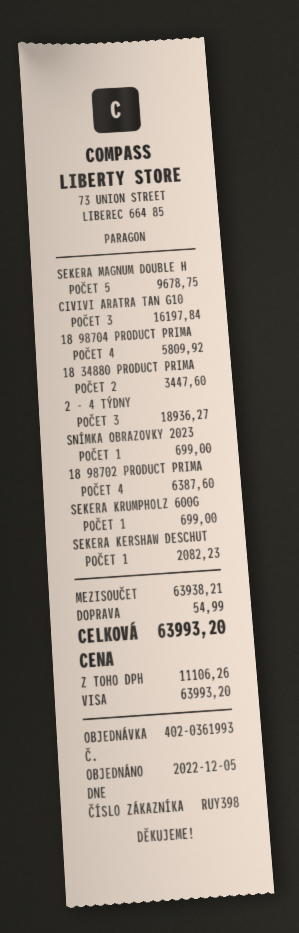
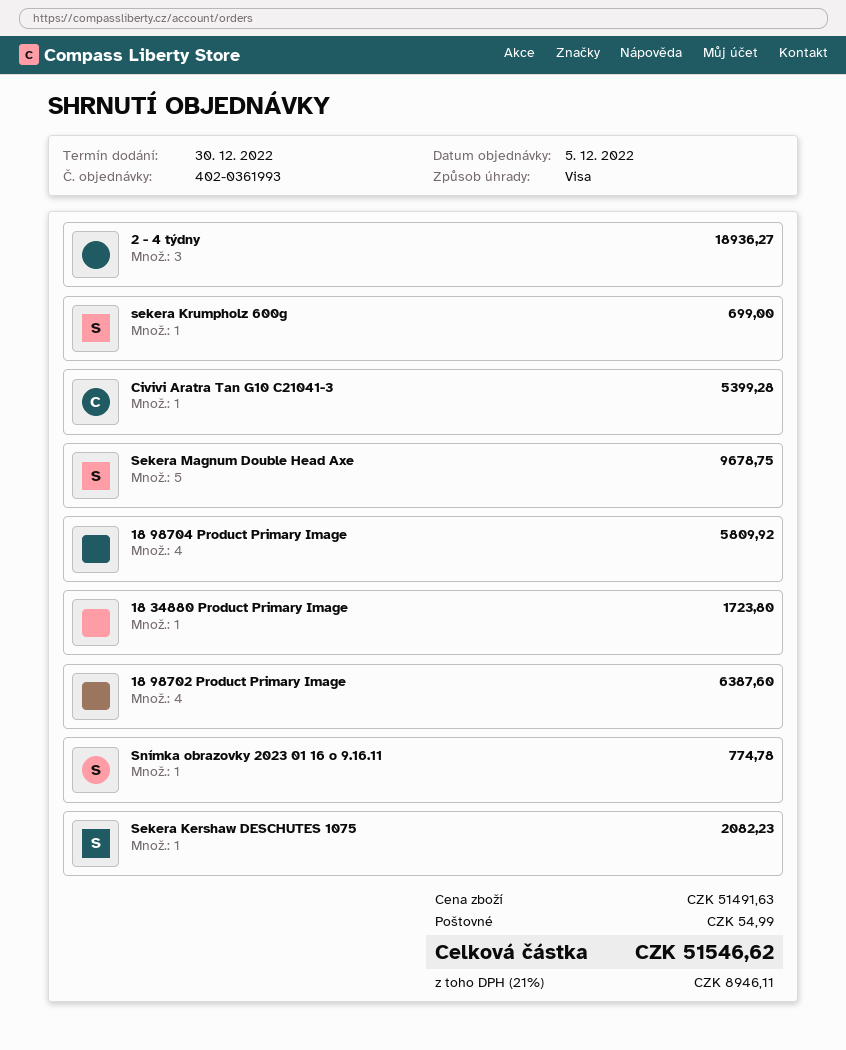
CIVIVI ARATRA TAN G10: 3 for 16197.84 -> 1 for 5399.28
18 34880 PRODUCT PRIMA: 2 for 3447.60 -> 1 for 1723.80
SNÍMKA OBRAZOVKY 2023: 1 for 699.00 -> 1 for 774.78
subtotal: 63938.21 -> 51491.63
tax: 11106.26 -> 8946.11
total: 63993.20 -> 51546.62

